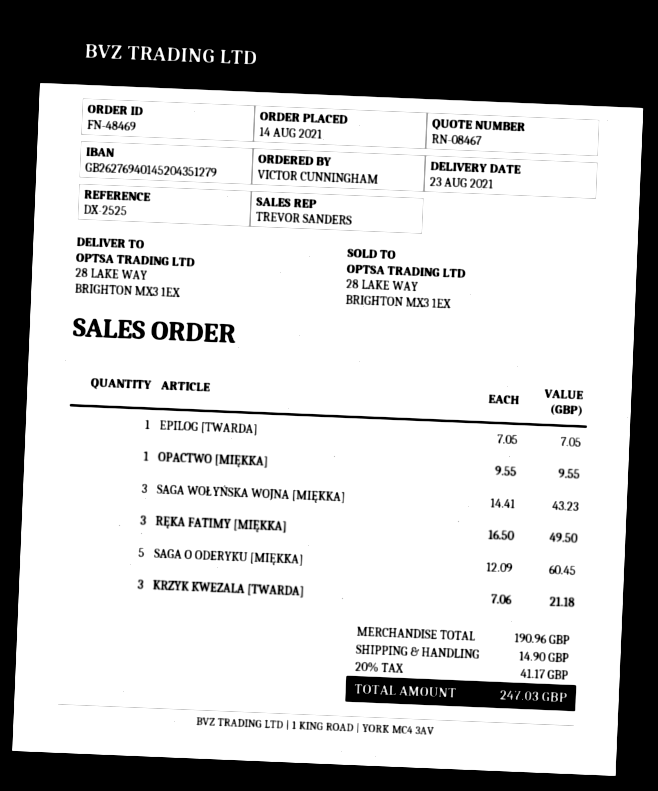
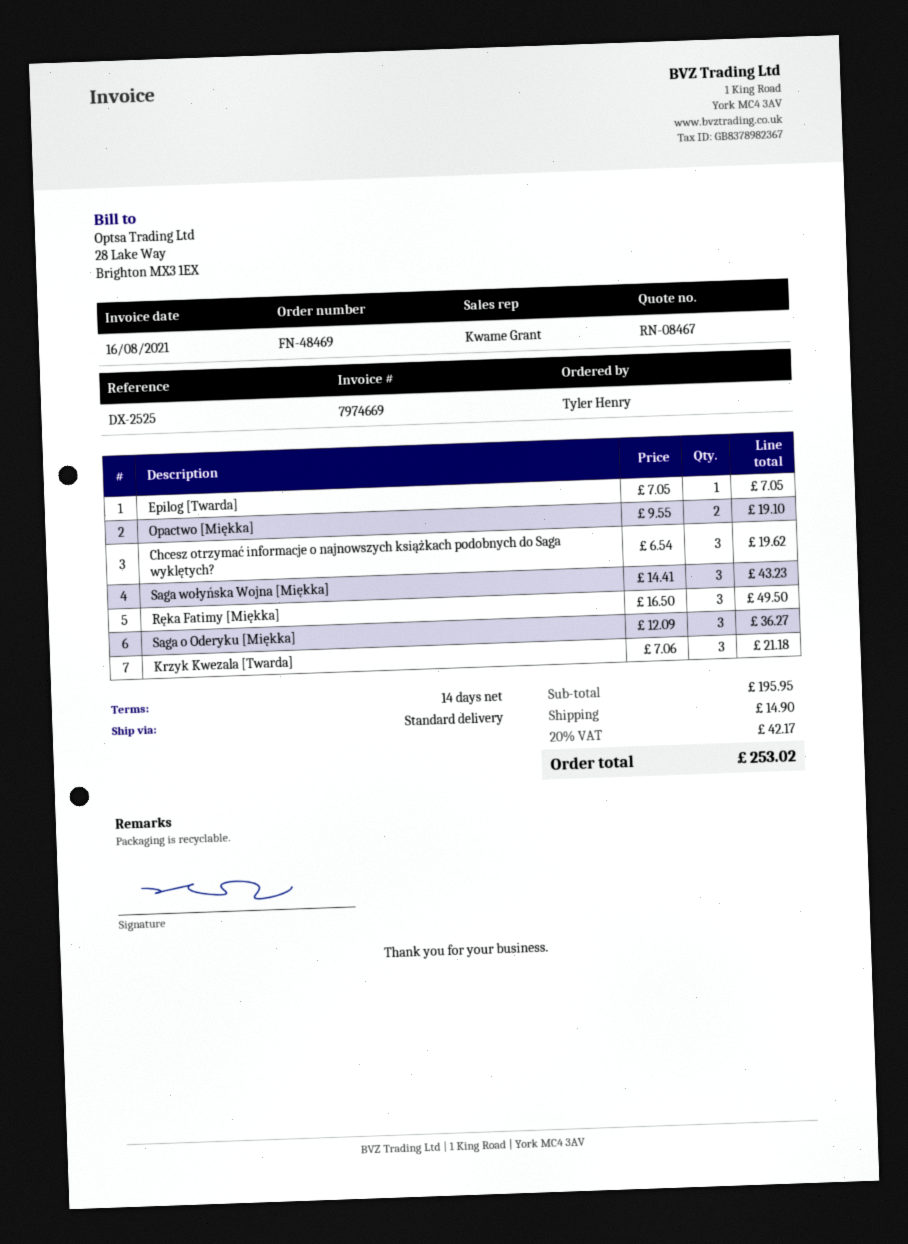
ordered by: VICTOR CUNNINGHAM -> Tyler Henry
sales rep: TREVOR SANDERS -> Kwame Grant
OPACTWO [MIĘKKA]: 1 x 9.55 = 9.55 -> 2 x 9.55 = 19.10
SAGA O ODERYKU [MIĘKKA]: 5 x 12.09 = 60.45 -> 3 x 12.09 = 36.27
Chcesz otrzymać informacje o najnowszych książkach podobnych do Saga wyklętych?: none -> 3 x 6.54 = 19.62
subtotal: 190.96 -> 195.95
tax: 20% = 41.17 -> 20% = 42.17
total: 247.03 -> 253.02

